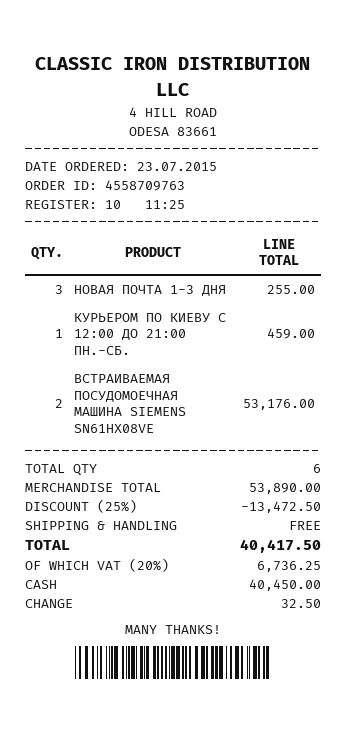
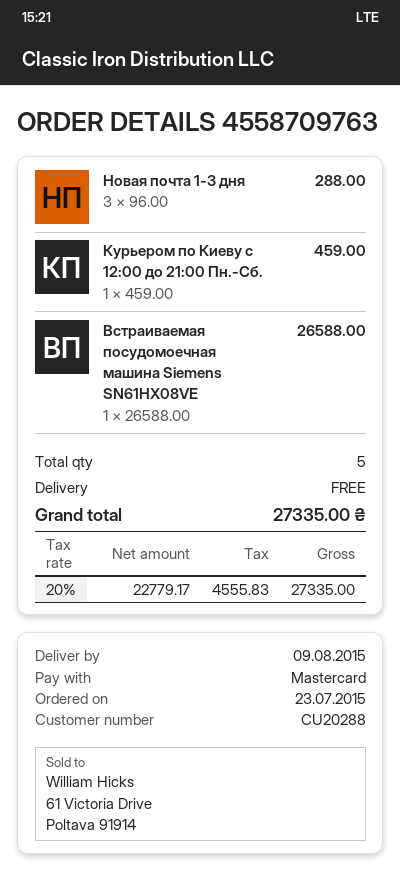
payment method: cash -> Mastercard
НОВАЯ ПОЧТА 1-3 ДНЯ: 3 for 255.00 -> 3 for 288.00
ВСТРАИВАЕМАЯ ПОСУДОМОЕЧНАЯ МАШИНА SIEMENS SN61HX08VE: 2 for 53176.00 -> 1 for 26588.00
total quantity: 6 -> 5
discount: 25% = 13472.50 -> none
tax: 20% = 6736.25 -> 20% = 4555.83
total: 40417.50 -> 27335.00

